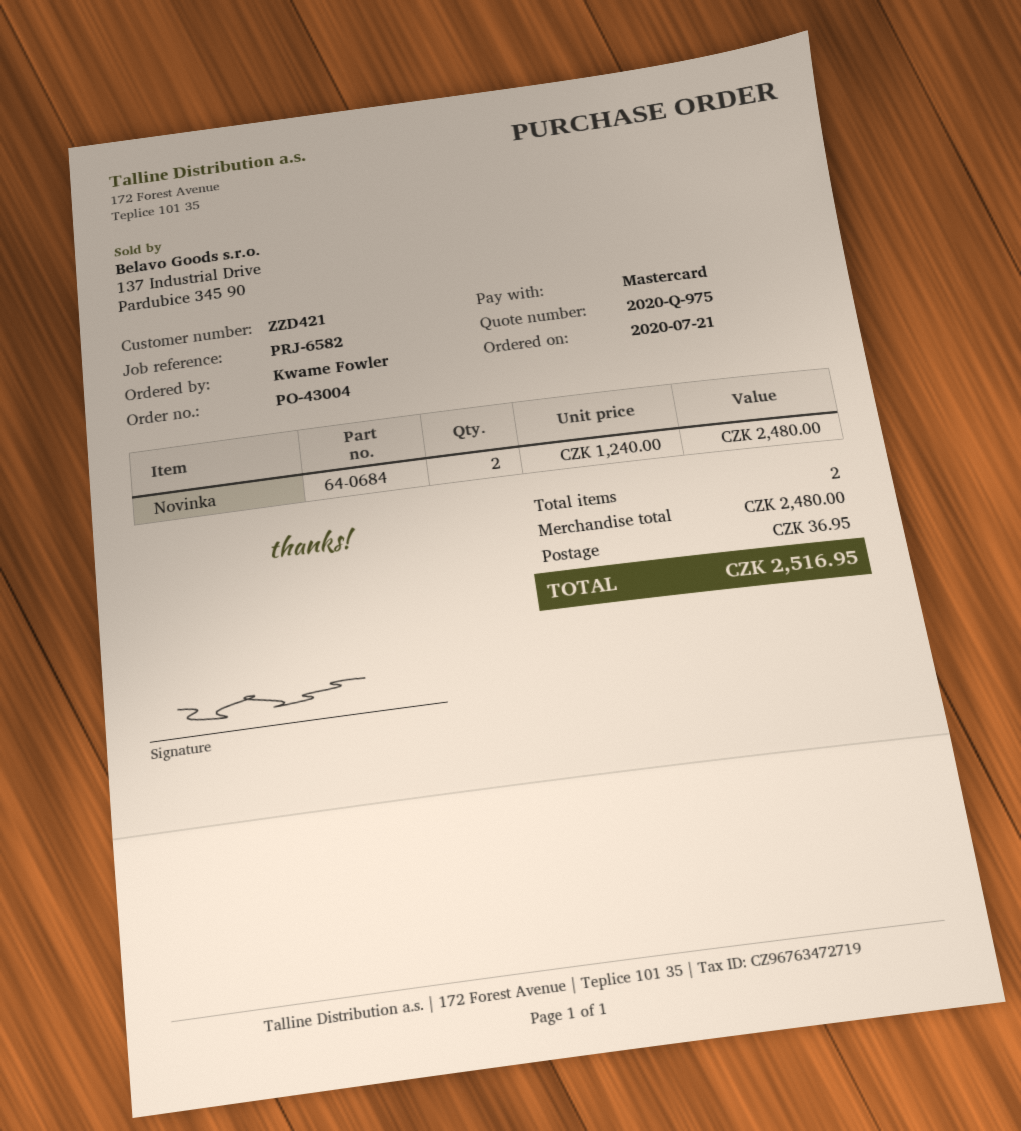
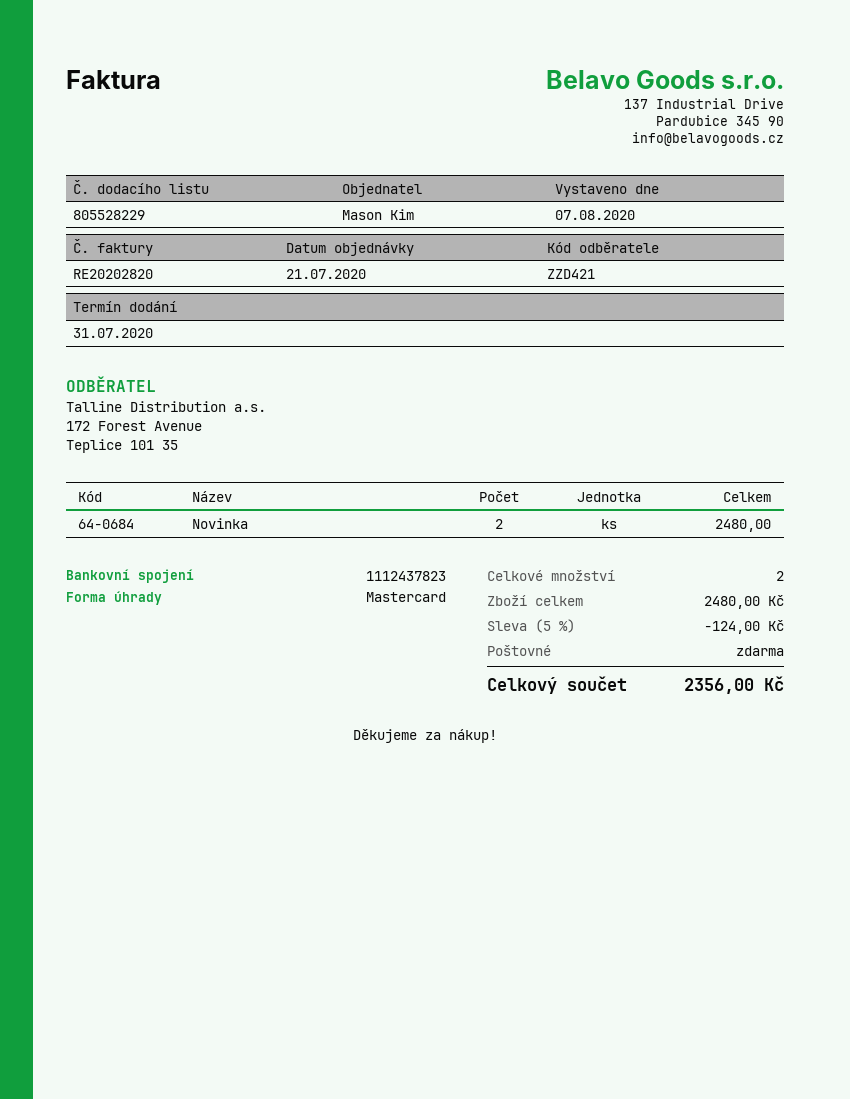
ordered by: Kwame Fowler -> Mason Kim
discount: none -> 5% = 124.00
shipping: 36.95 -> 0.00
total: 2516.95 -> 2356.00

